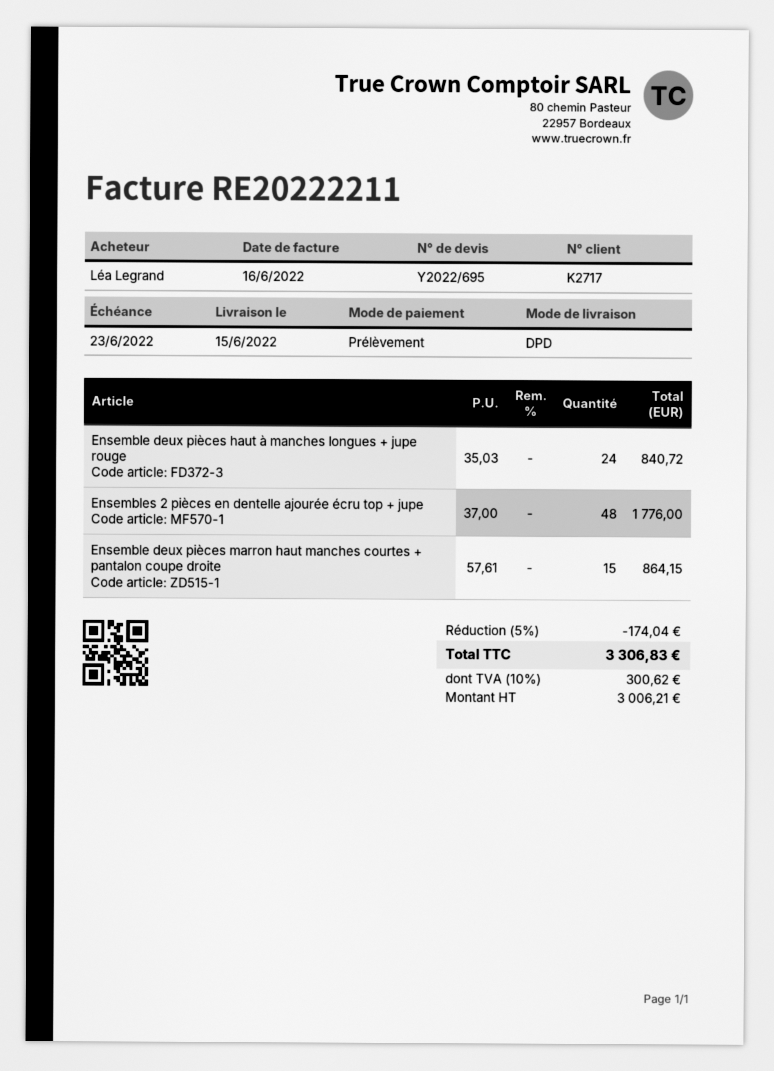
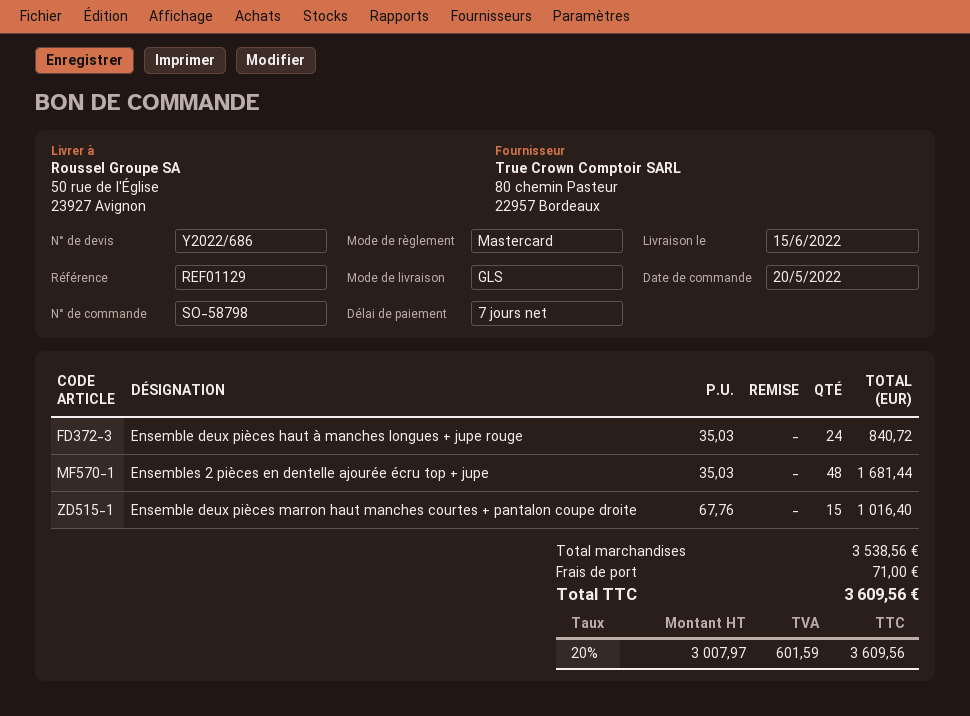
quote number: Y2022/695 -> Y2022/686
payment method: direct debit -> Mastercard
shipping method: DPD -> GLS
Ensembles 2 pièces en dentelle ajourée écru top + jupe: 48 x 37.00 = 1776.00 -> 48 x 35.03 = 1681.44
Ensemble deux pièces marron haut manches courtes + pantalon coupe droite: 15 x 57.61 = 864.15 -> 15 x 67.76 = 1016.40
discount: 5% = 174.04 -> none
shipping: none -> 71.00
net: 3006.21 -> 3007.97
tax: 10% = 300.62 -> 20% = 601.59
total: 3306.83 -> 3609.56

